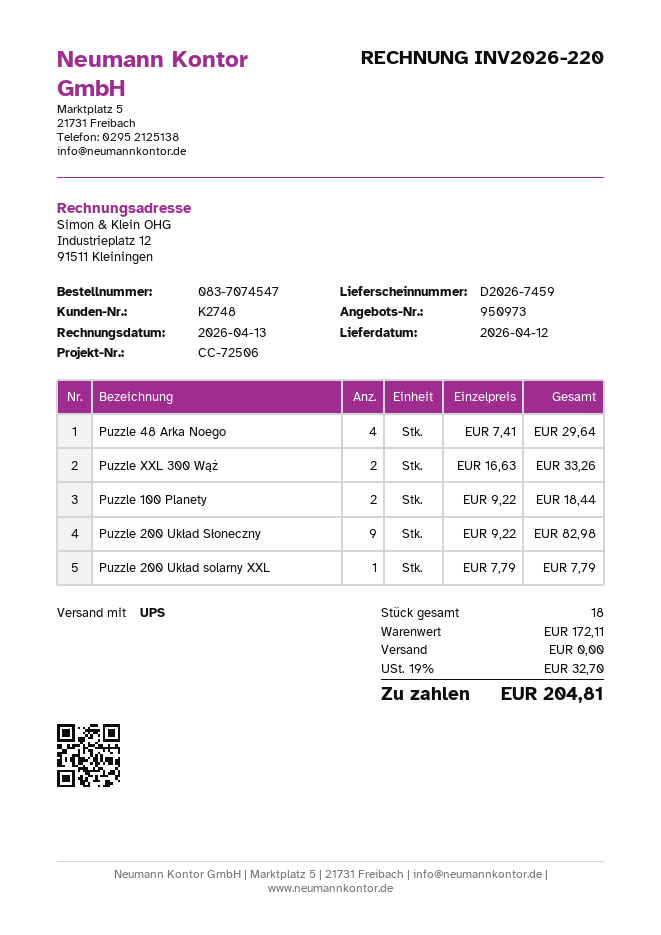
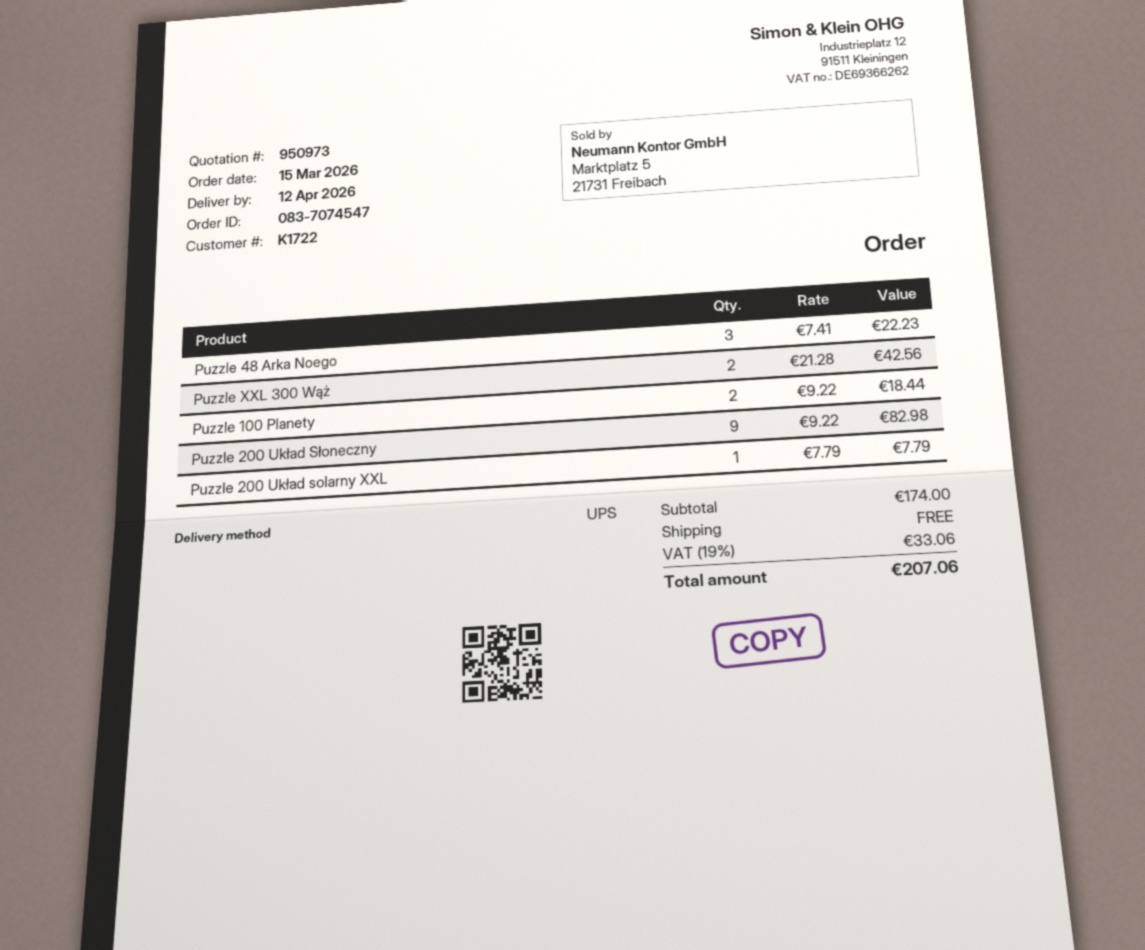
customer number: K2748 -> K1722
Puzzle 48 Arka Noego: 4 x 7.41 = 29.64 -> 3 x 7.41 = 22.23
Puzzle XXL 300 Wąż: 2 x 16.63 = 33.26 -> 2 x 21.28 = 42.56
subtotal: 172.11 -> 174.00
tax: 19% = 32.70 -> 19% = 33.06
total: 204.81 -> 207.06

